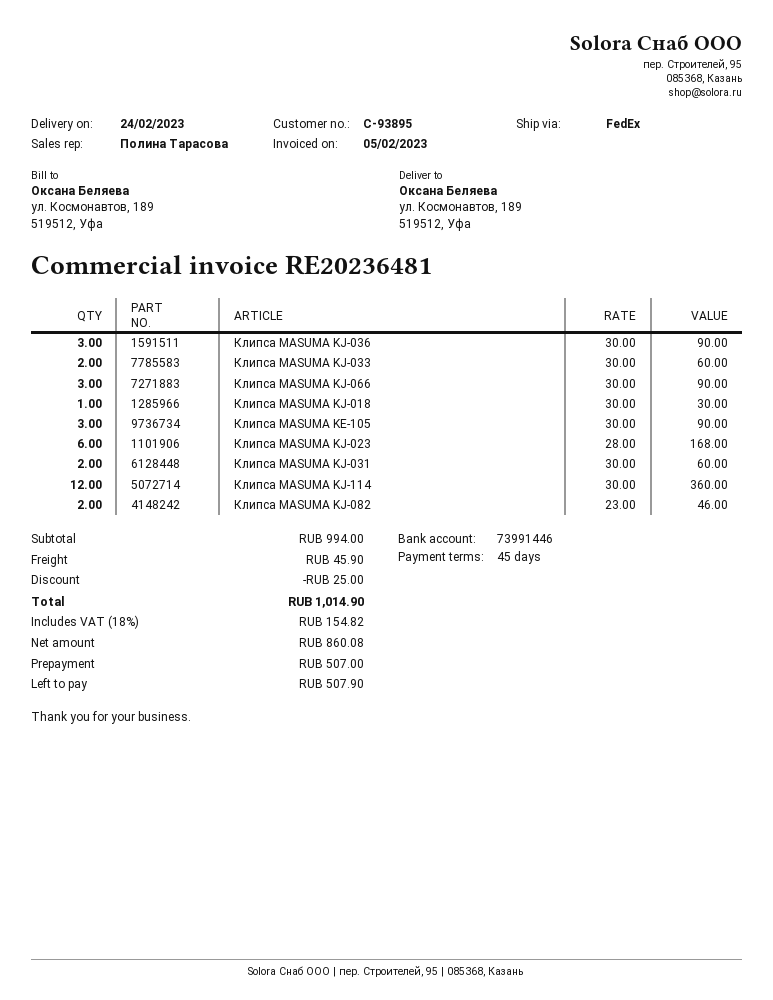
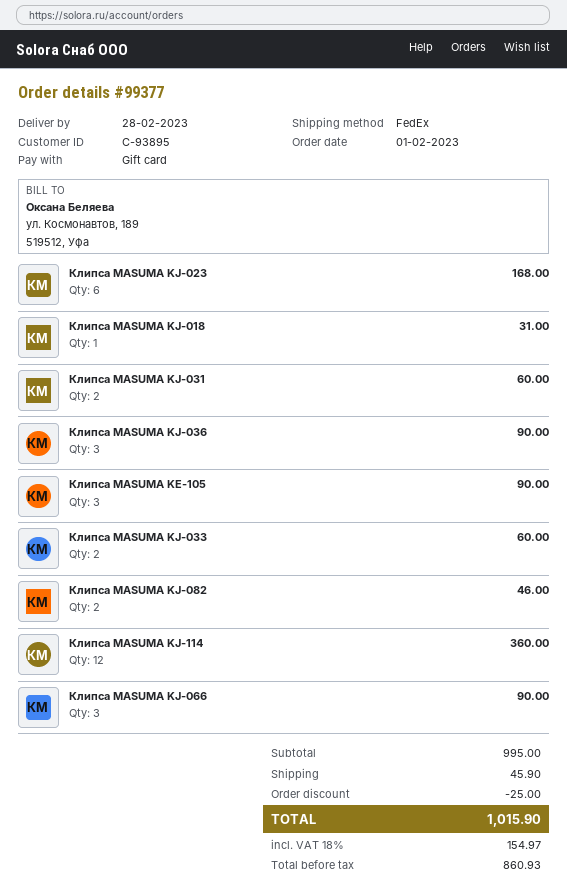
delivery date: 2023-02-24 -> 2023-02-28
Клипса MASUMA KJ-018: 1 for 30.00 -> 1 for 31.00
subtotal: 994.00 -> 995.00
net: 860.08 -> 860.93
tax: 18% = 154.82 -> 18% = 154.97
total: 1014.90 -> 1015.90

